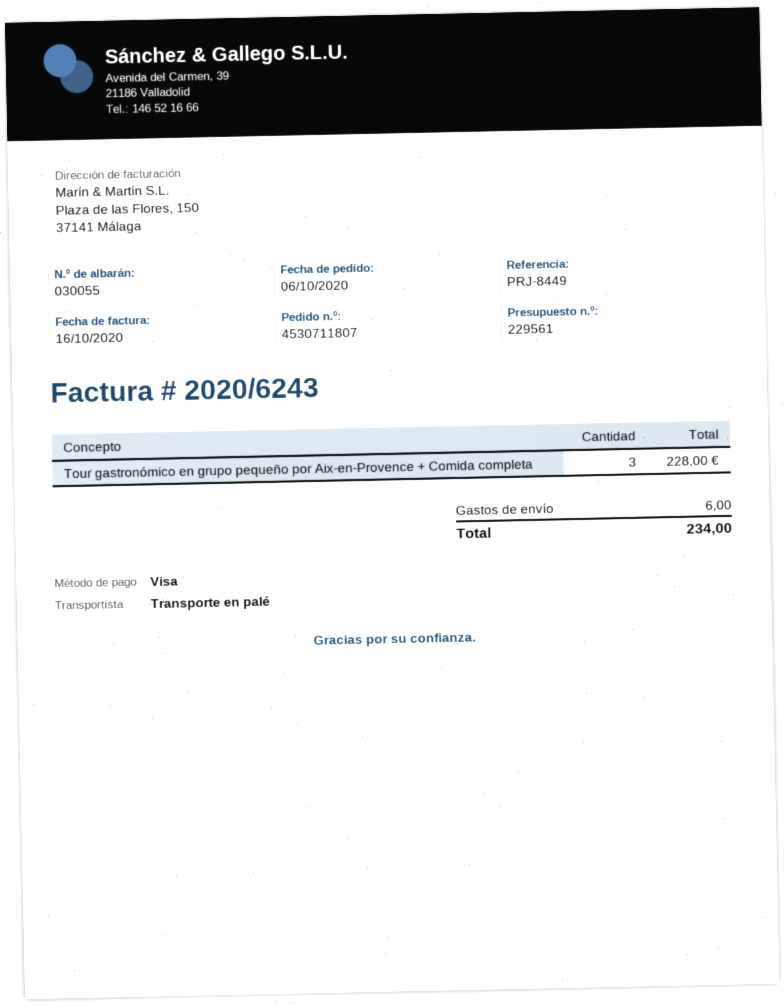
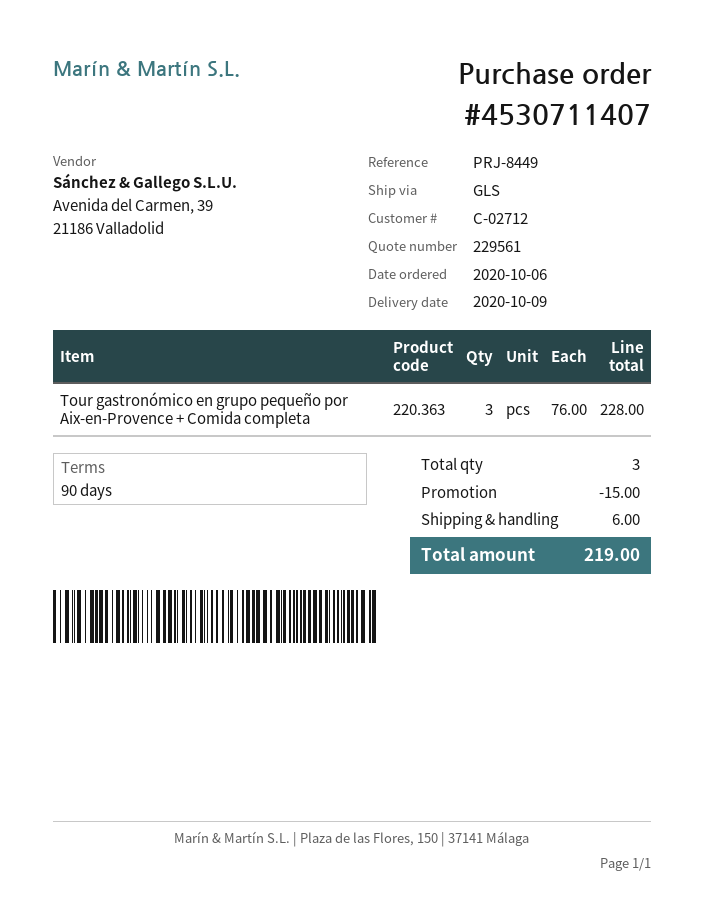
order number: 4530711807 -> 4530711407
shipping method: pallet freight -> GLS
discount: none -> 15.00
total: 234.00 -> 219.00

